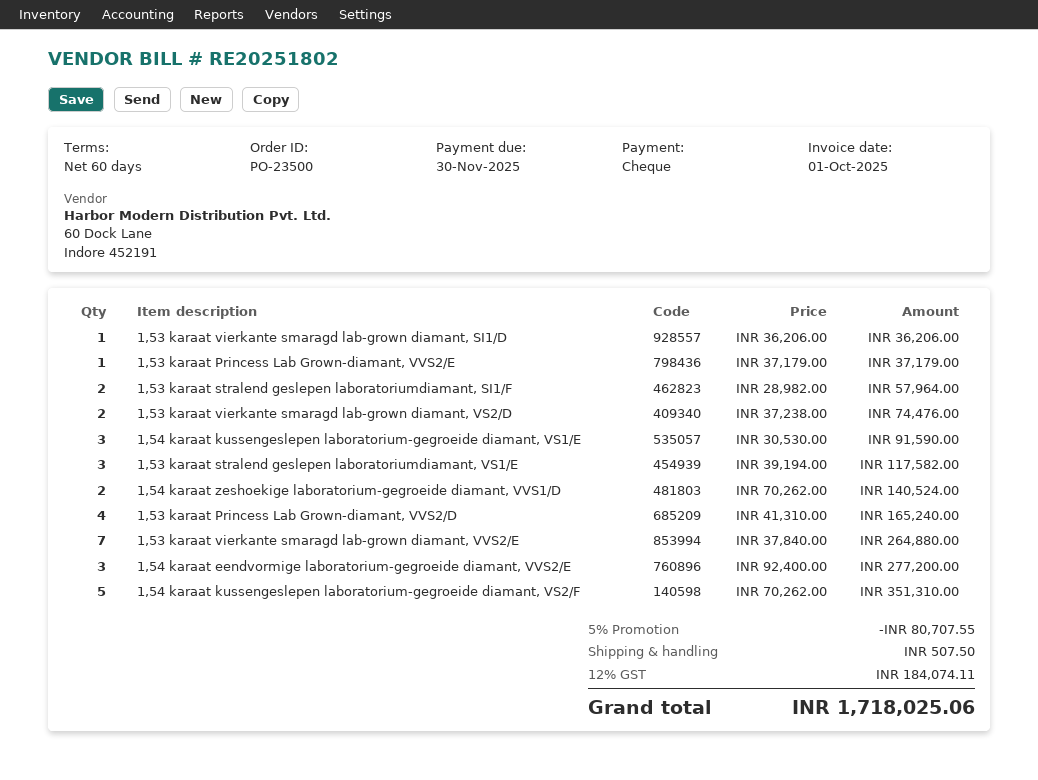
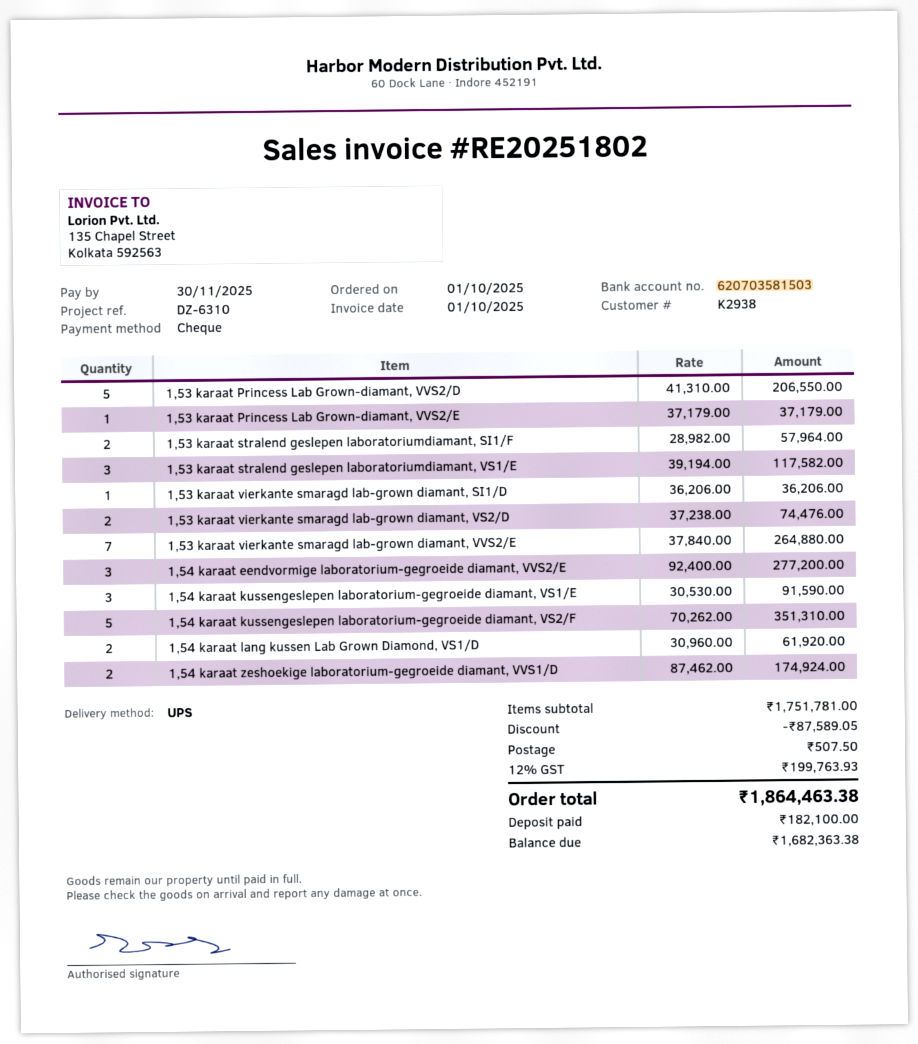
1,54 karaat zeshoekige laboratorium-gegroeide diamant, VVS1/D: 2 x 70262.00 = 140524.00 -> 2 x 87462.00 = 174924.00
1,53 karaat Princess Lab Grown-diamant, VVS2/D: 4 x 41310.00 = 165240.00 -> 5 x 41310.00 = 206550.00
1,54 karaat lang kussen Lab Grown Diamond, VS1/D: none -> 2 x 30960.00 = 61920.00
discount: 80707.55 -> 87589.05
tax: 12% = 184074.11 -> 12% = 199763.93
total: 1718025.06 -> 1864463.38

